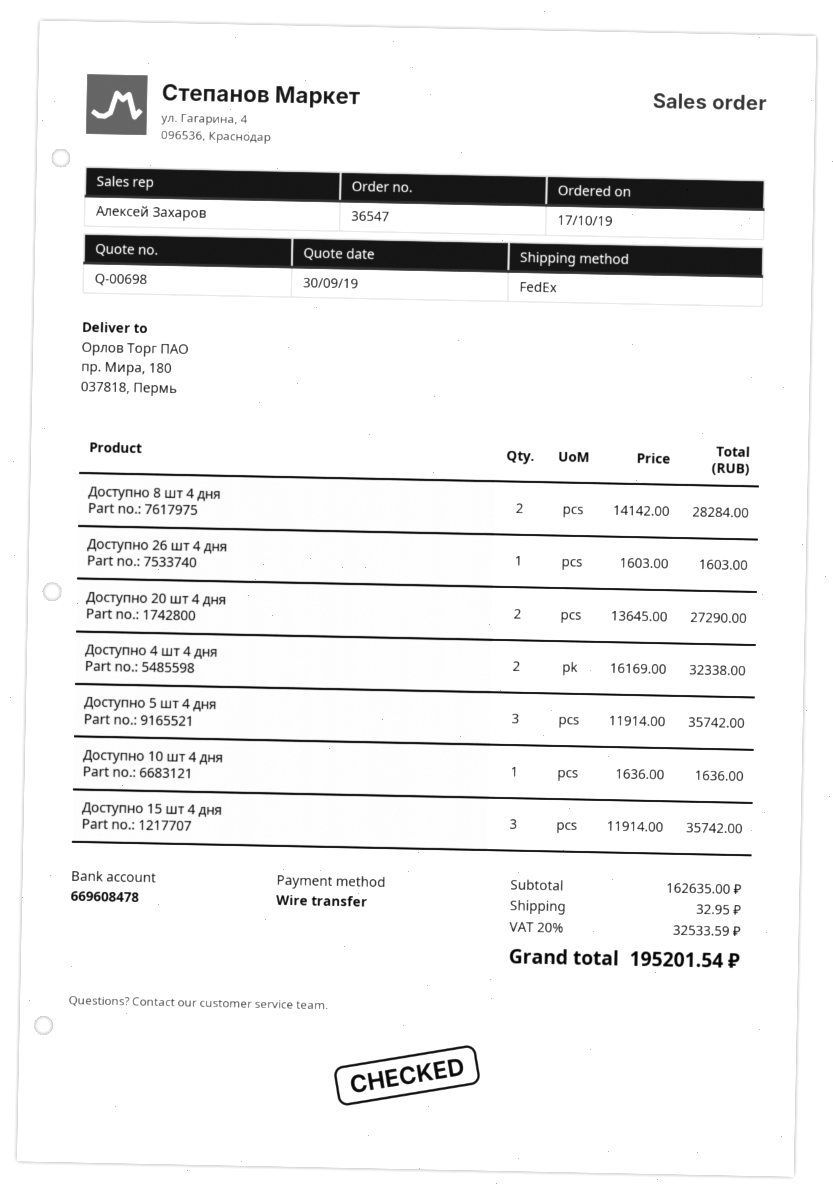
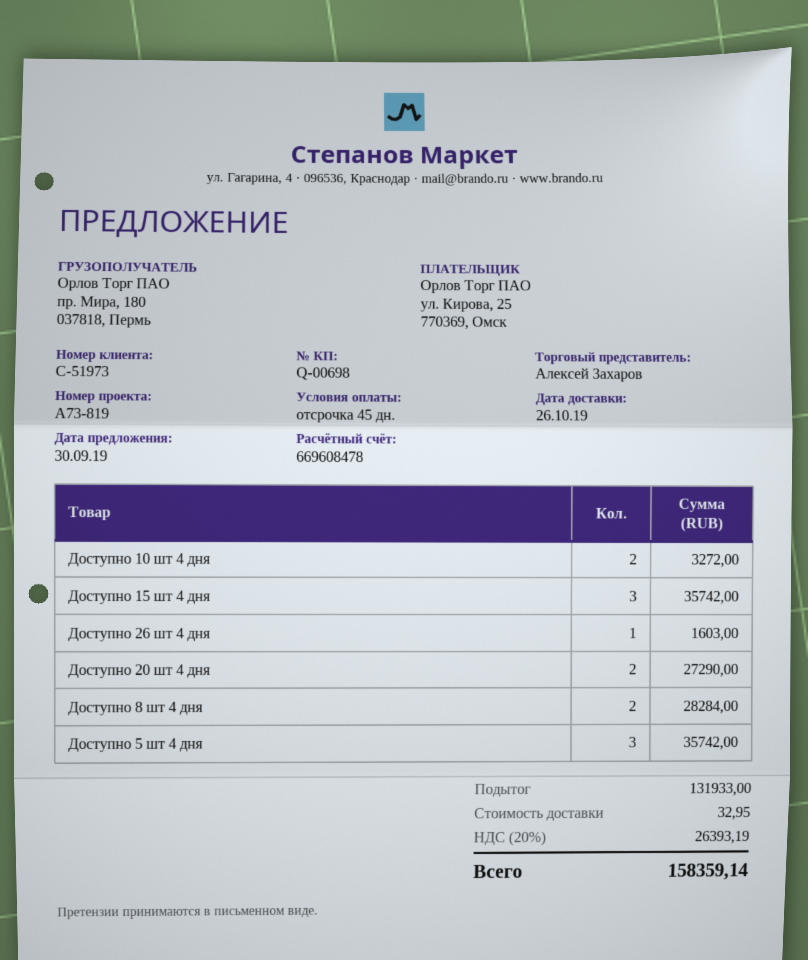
Доступно 4 шт 4 дня: 2 for 32338.00 -> none
Доступно 10 шт 4 дня: 1 for 1636.00 -> 2 for 3272.00
subtotal: 162635.00 -> 131933.00
tax: 20% = 32533.59 -> 20% = 26393.19
total: 195201.54 -> 158359.14

